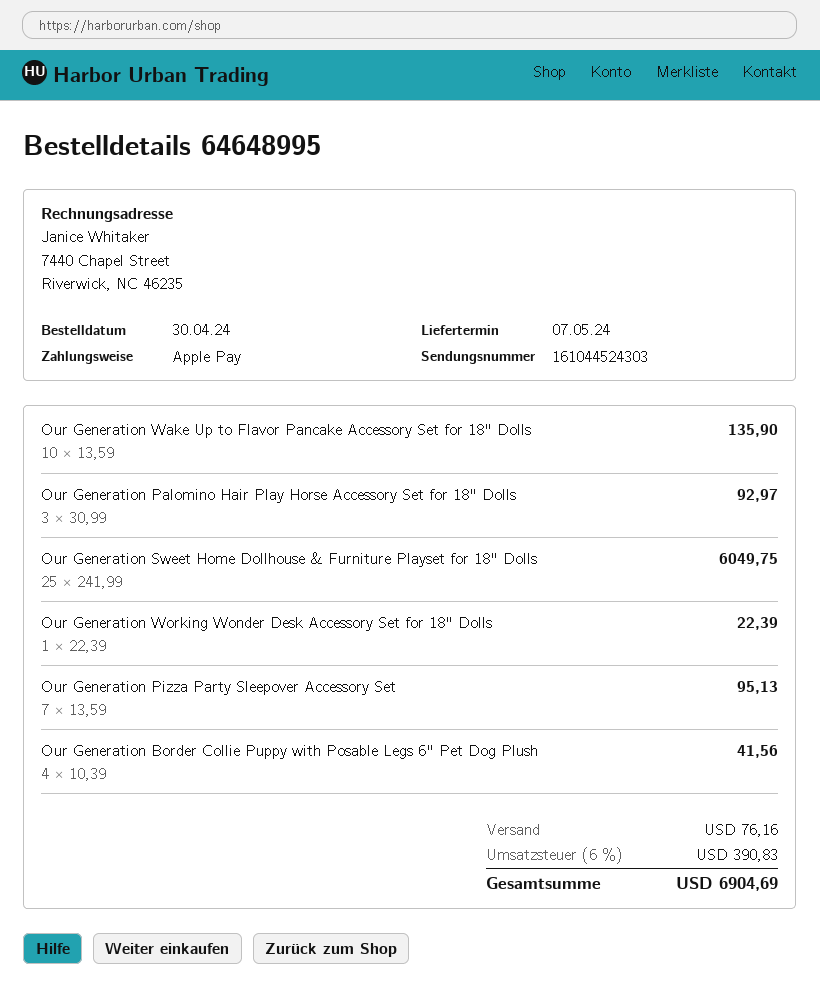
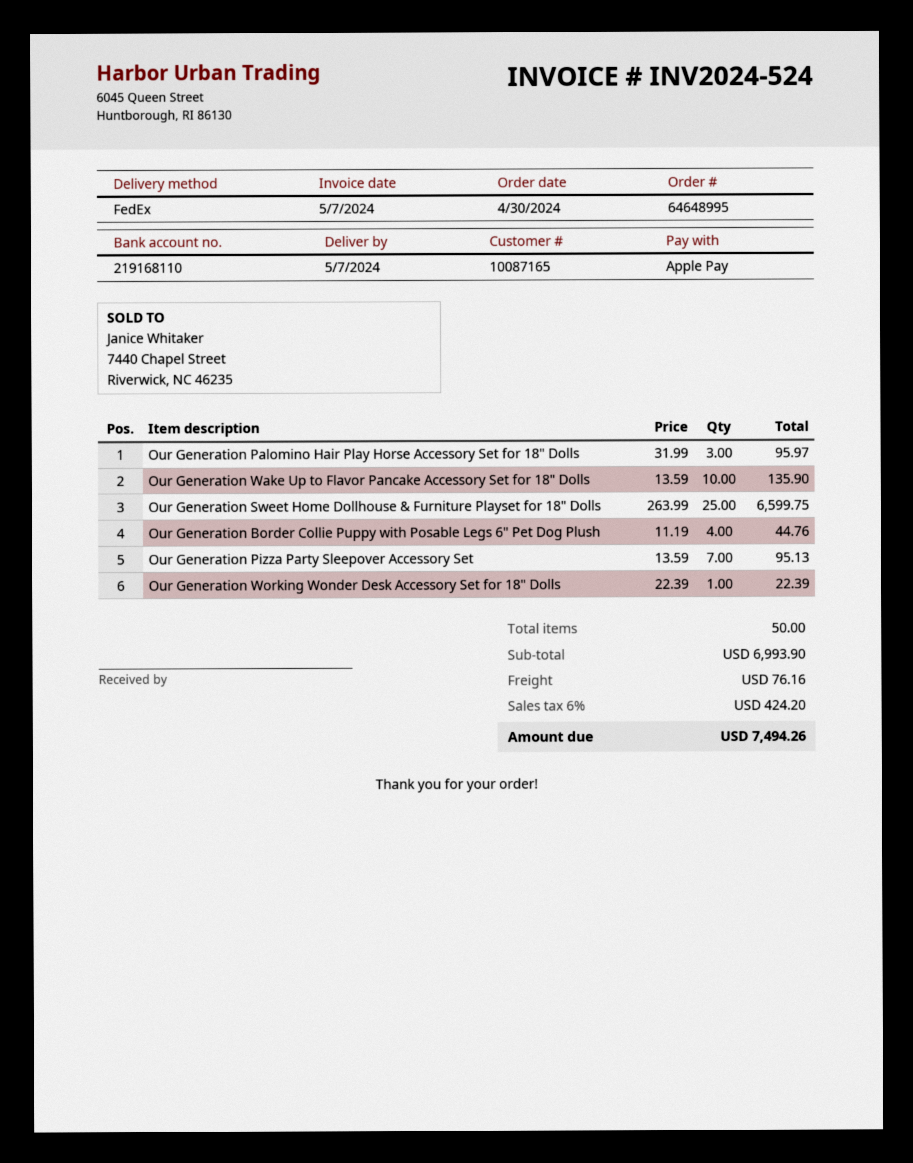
Our Generation Palomino Hair Play Horse Accessory Set for 18" Dolls: 3 x 30.99 = 92.97 -> 3 x 31.99 = 95.97
Our Generation Sweet Home Dollhouse & Furniture Playset for 18" Dolls: 25 x 241.99 = 6049.75 -> 25 x 263.99 = 6599.75
Our Generation Border Collie Puppy with Posable Legs 6" Pet Dog Plush: 4 x 10.39 = 41.56 -> 4 x 11.19 = 44.76
tax: 6% = 390.83 -> 6% = 424.20
total: 6904.69 -> 7494.26

